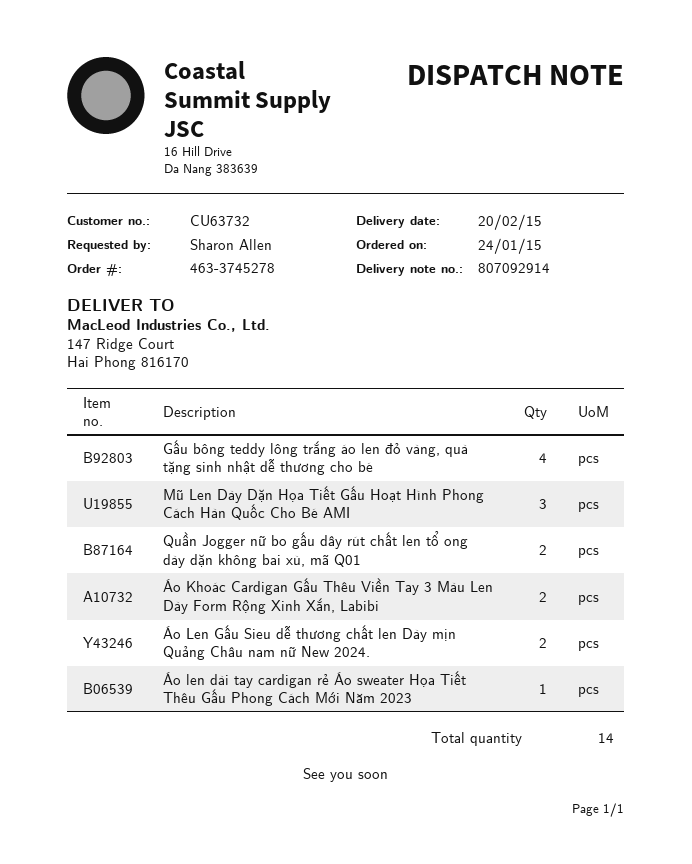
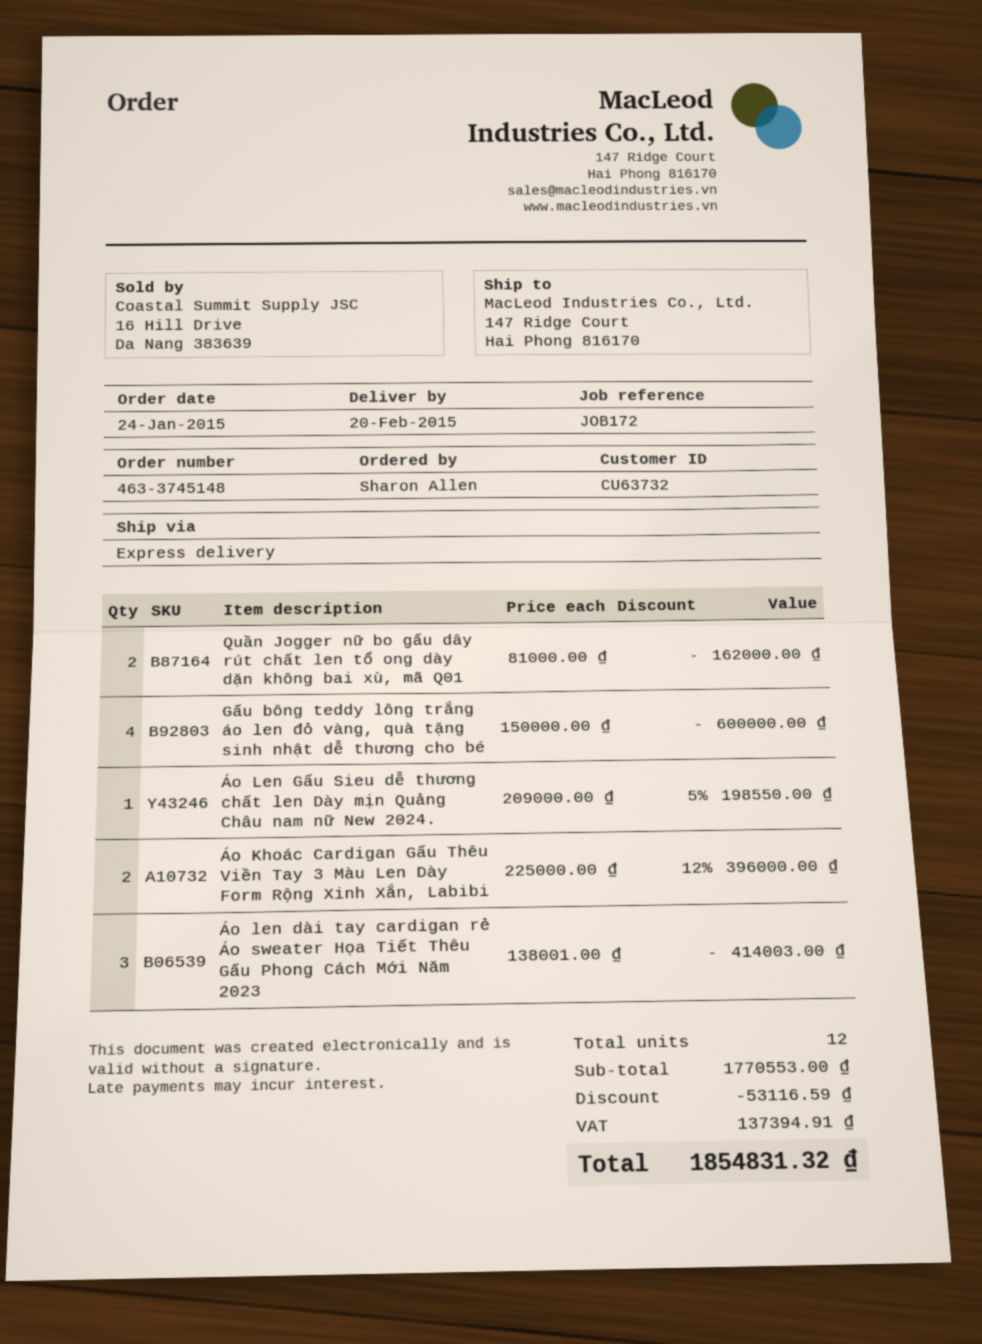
order number: 463-3745278 -> 463-3745148
Mũ Len Dày Dặn Họa Tiết Gấu Hoạt Hình Phong Cách Hàn Quốc Cho Bé AMI: 3 -> none
Áo Len Gấu Sieu dễ thương chất len Dày mịn Quảng Châu nam nữ New 2024.: 2 -> 1
Áo len dài tay cardigan rẻ Áo sweater Họa Tiết Thêu Gấu Phong Cách Mới Năm 2023: 1 -> 3
total quantity: 14 -> 12

